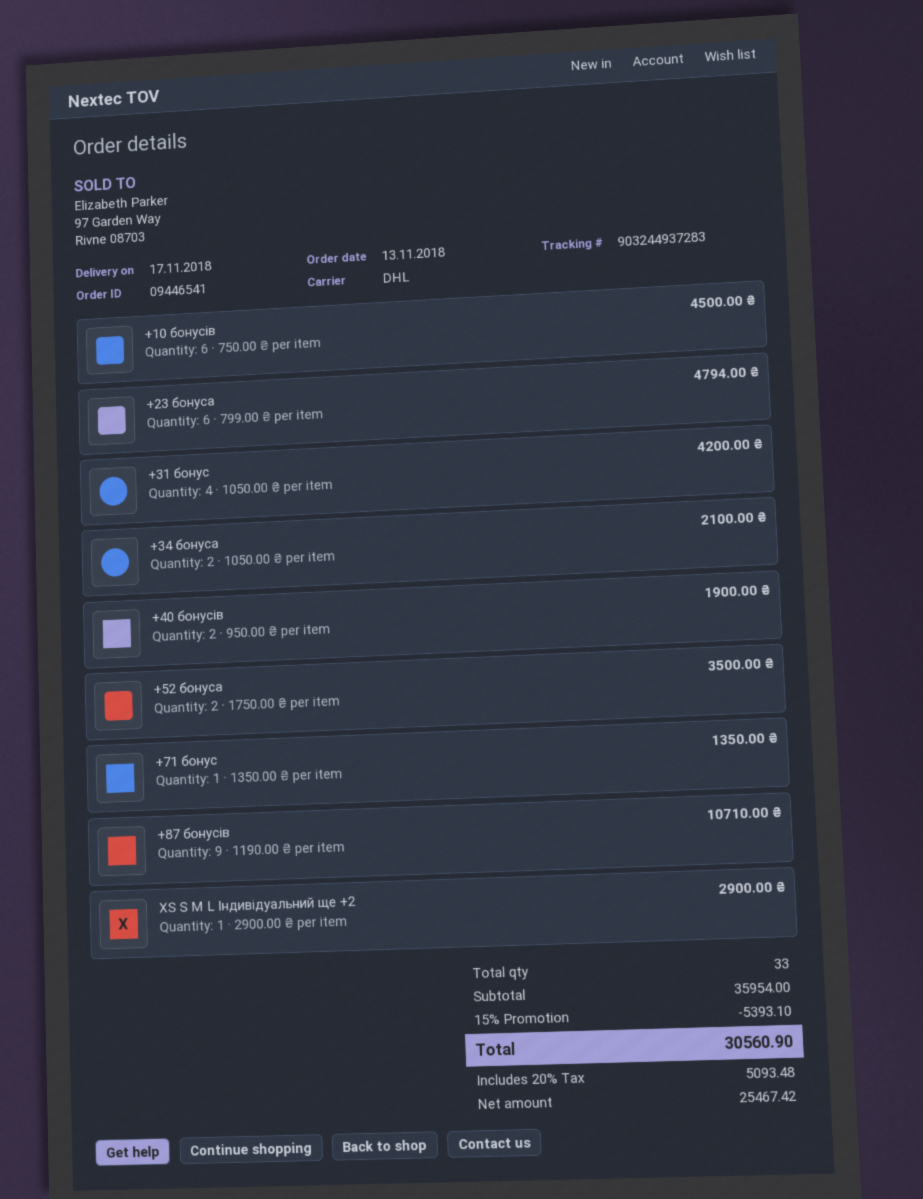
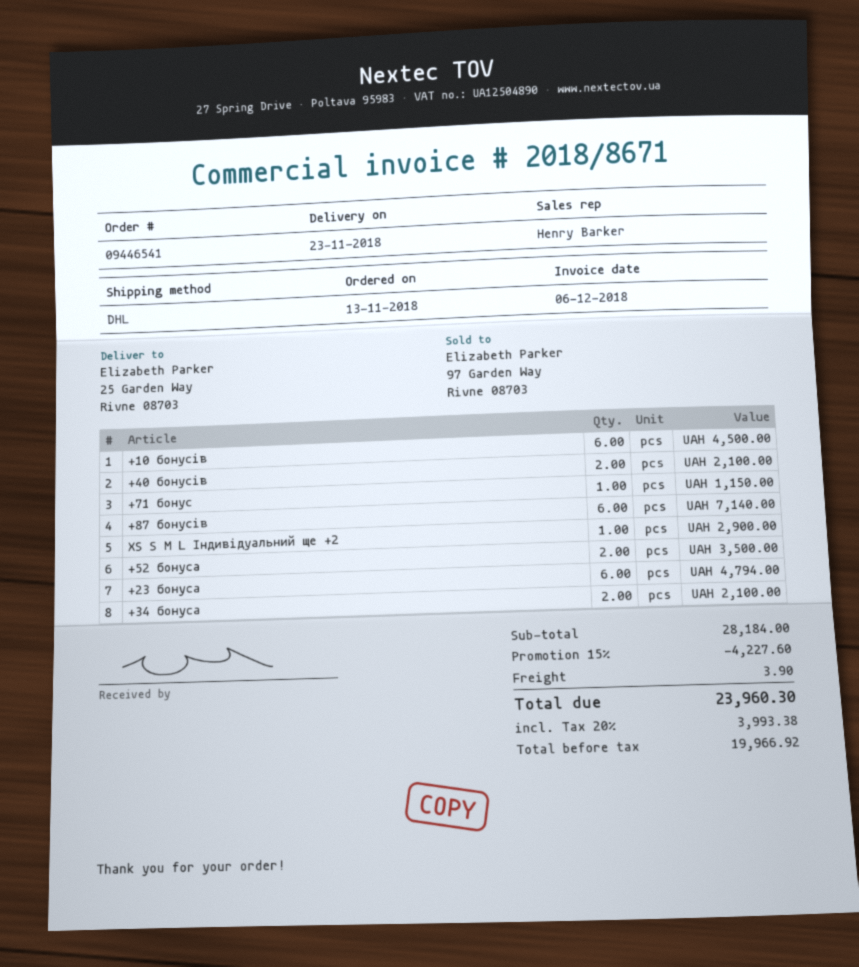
delivery date: 2018-11-17 -> 2018-11-23
+31 бонус: 4 for 4200.00 -> none
+40 бонусів: 2 for 1900.00 -> 2 for 2100.00
+71 бонус: 1 for 1350.00 -> 1 for 1150.00
+87 бонусів: 9 for 10710.00 -> 6 for 7140.00
subtotal: 35954.00 -> 28184.00
discount: 15% = 5393.10 -> 15% = 4227.60
shipping: none -> 3.90
net: 25467.42 -> 19966.92
tax: 20% = 5093.48 -> 20% = 3993.38
total: 30560.90 -> 23960.30

